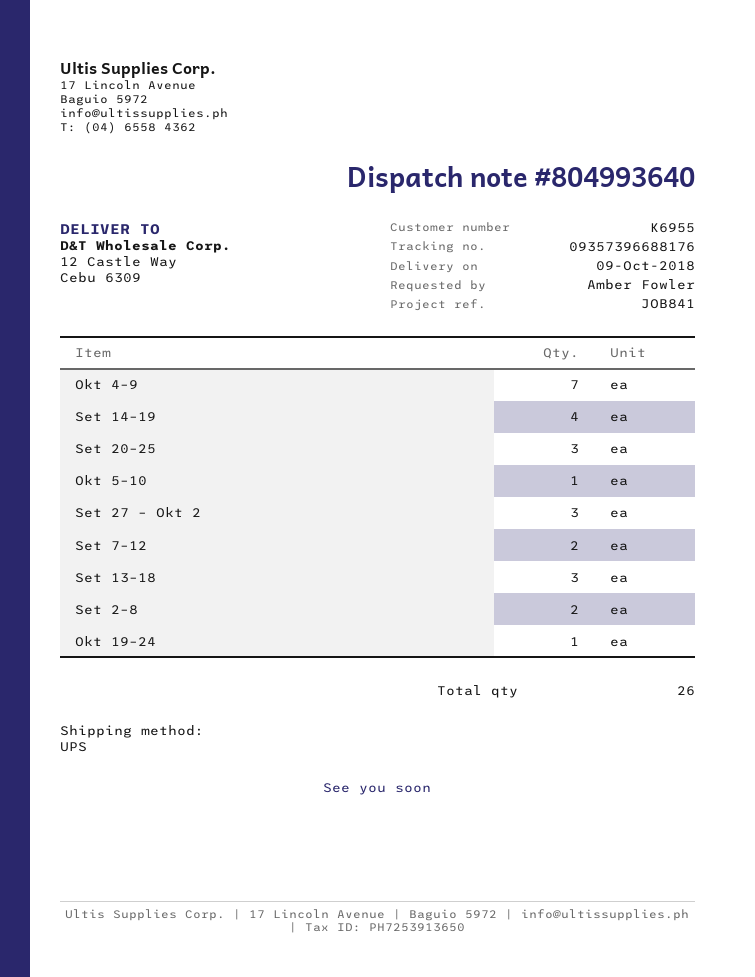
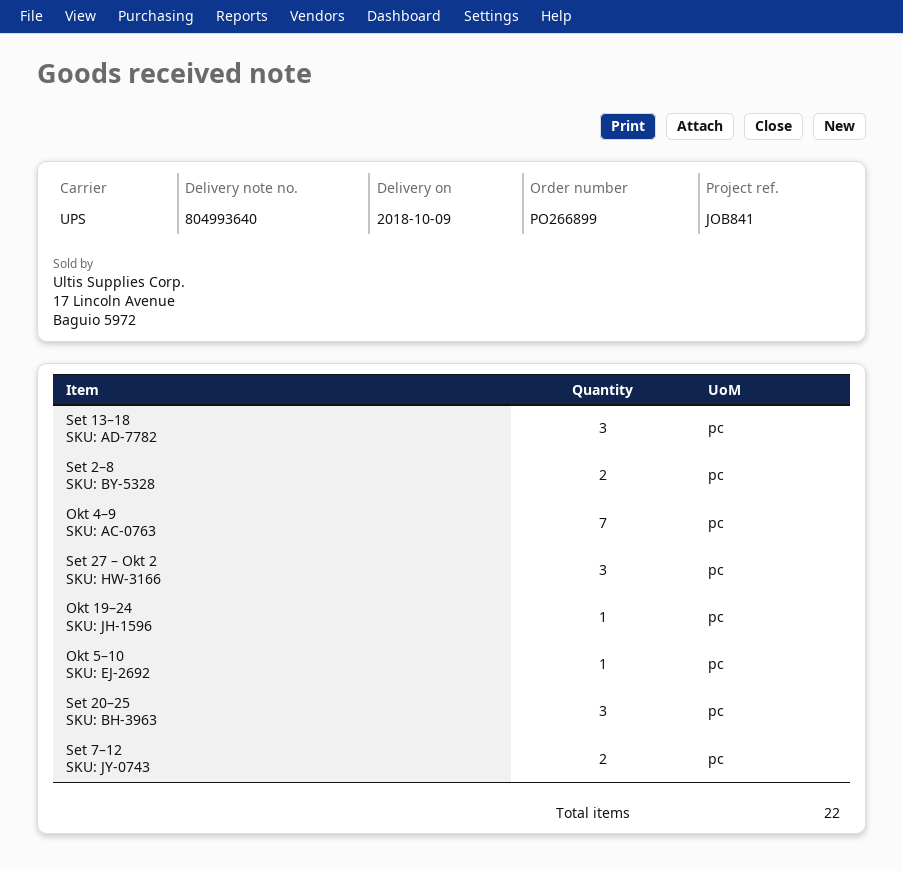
Set 14–19: 4 -> none
total quantity: 26 -> 22

